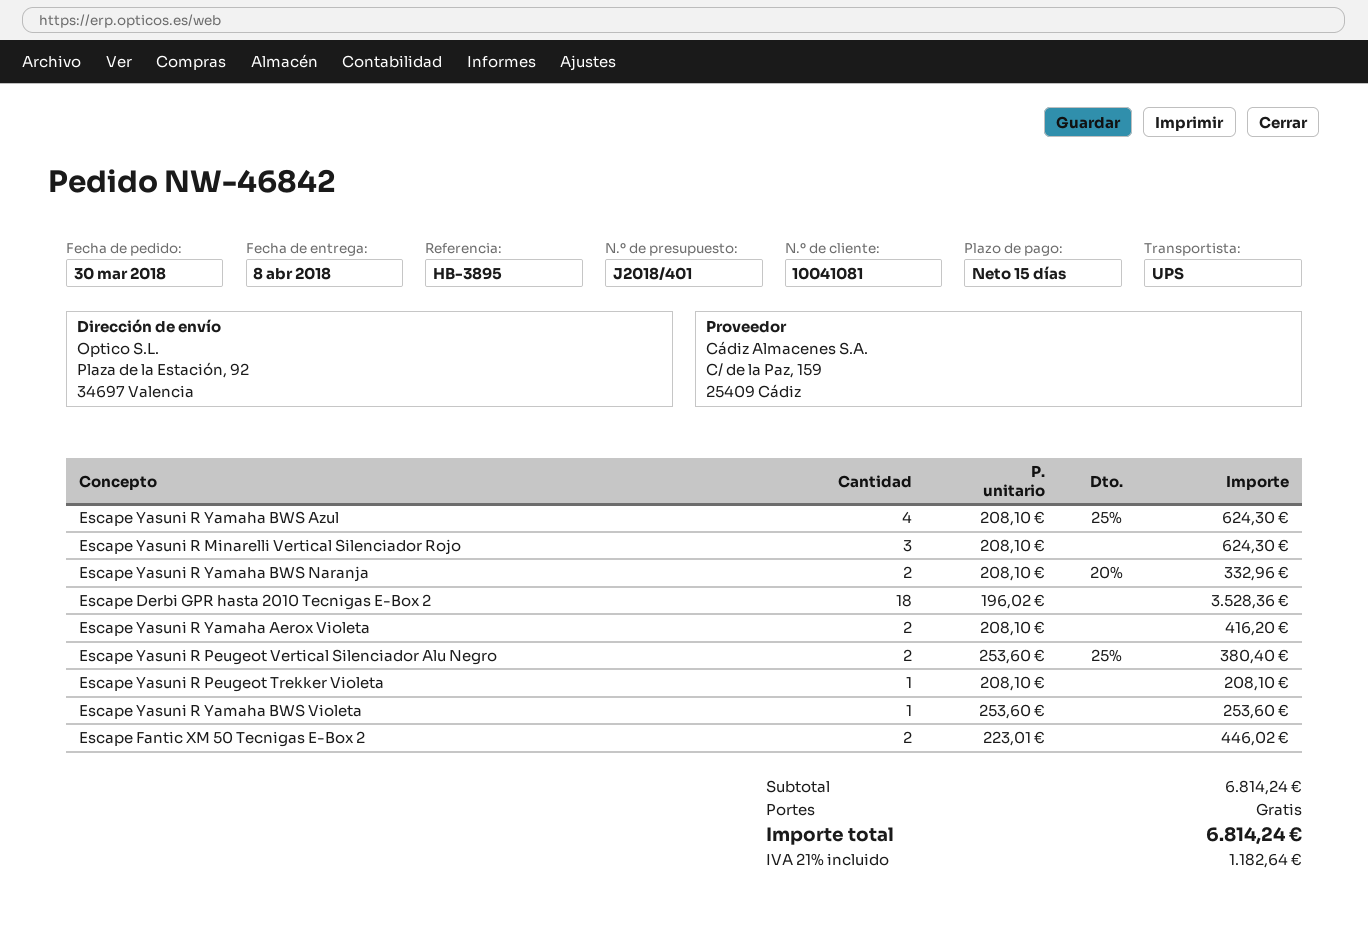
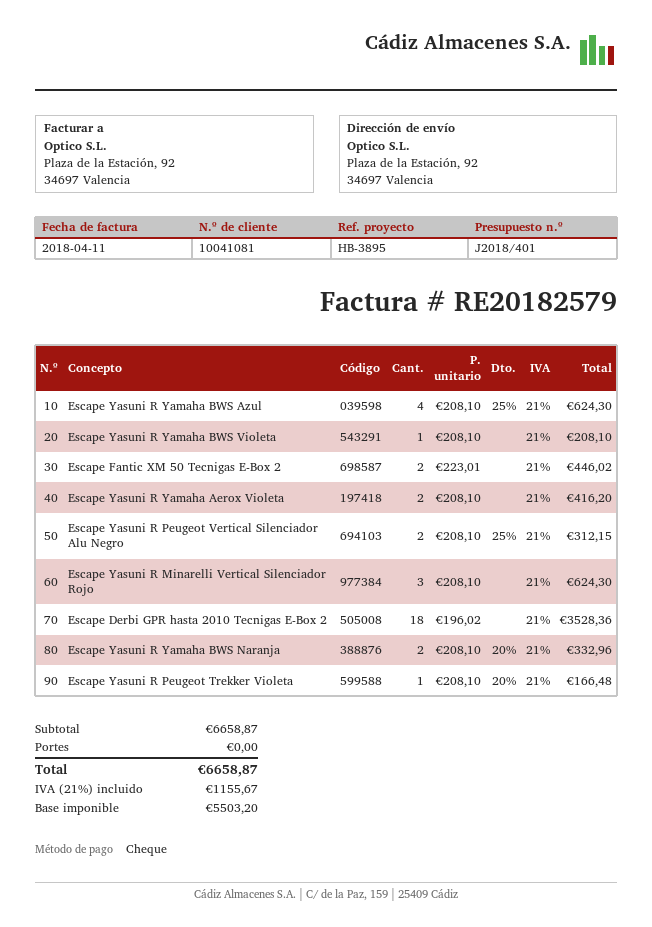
Escape Yasuni R Peugeot Vertical Silenciador Alu Negro: 2 x 253.60 - 25% = 380.40 -> 2 x 208.10 - 25% = 312.15
Escape Yasuni R Peugeot Trekker Violeta: 1 x 208.10 = 208.10 -> 1 x 208.10 - 20% = 166.48
Escape Yasuni R Yamaha BWS Violeta: 1 x 253.60 = 253.60 -> 1 x 208.10 = 208.10
subtotal: 6814.24 -> 6658.87
tax: 21% = 1182.64 -> 21% = 1155.67
total: 6814.24 -> 6658.87

